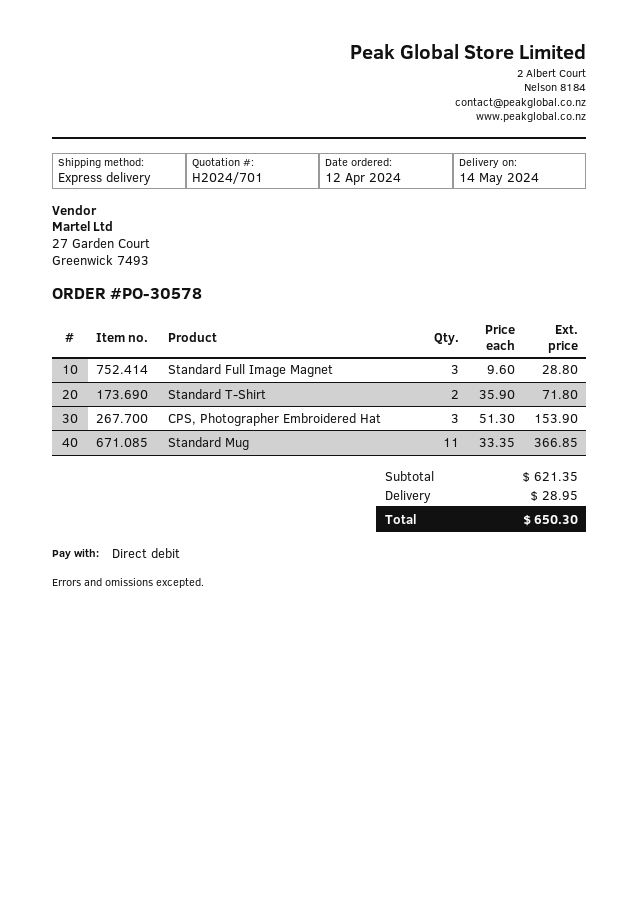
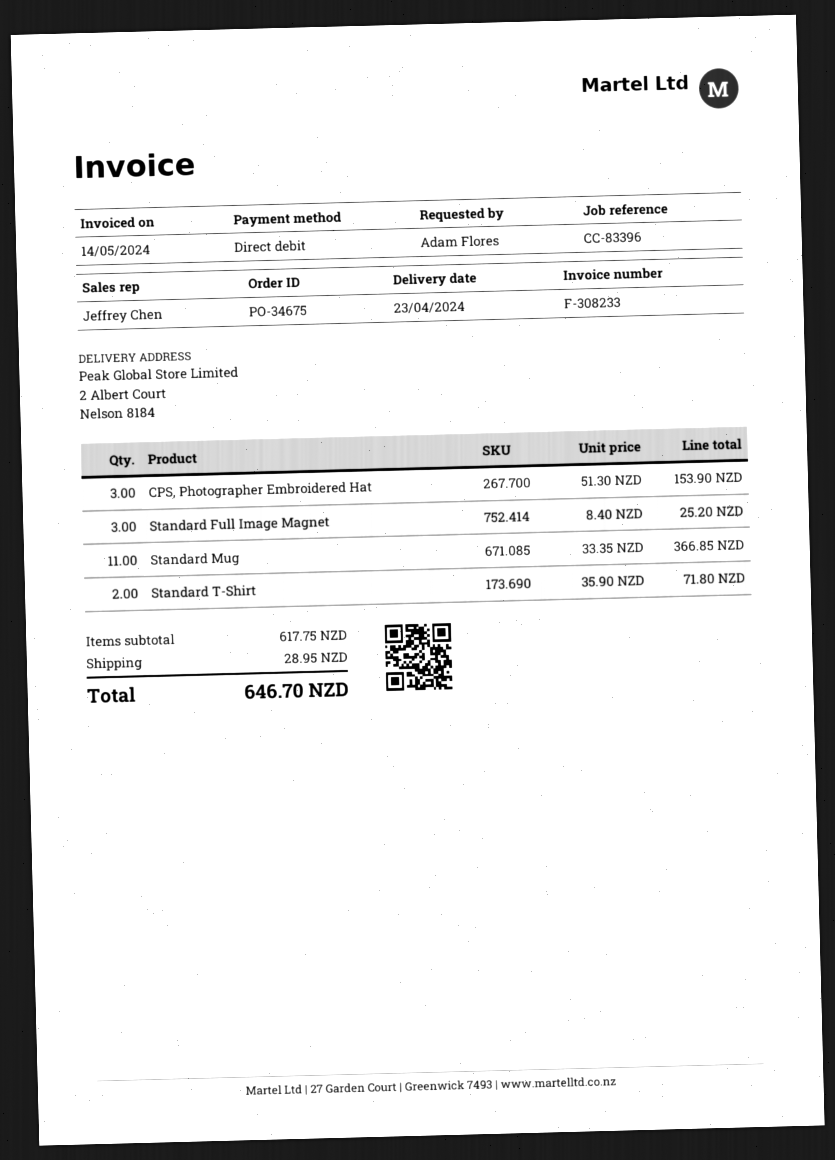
order number: PO-30578 -> PO-34675
delivery date: 2024-05-14 -> 2024-04-23
Standard Full Image Magnet: 3 x 9.60 = 28.80 -> 3 x 8.40 = 25.20
subtotal: 621.35 -> 617.75
total: 650.30 -> 646.70

